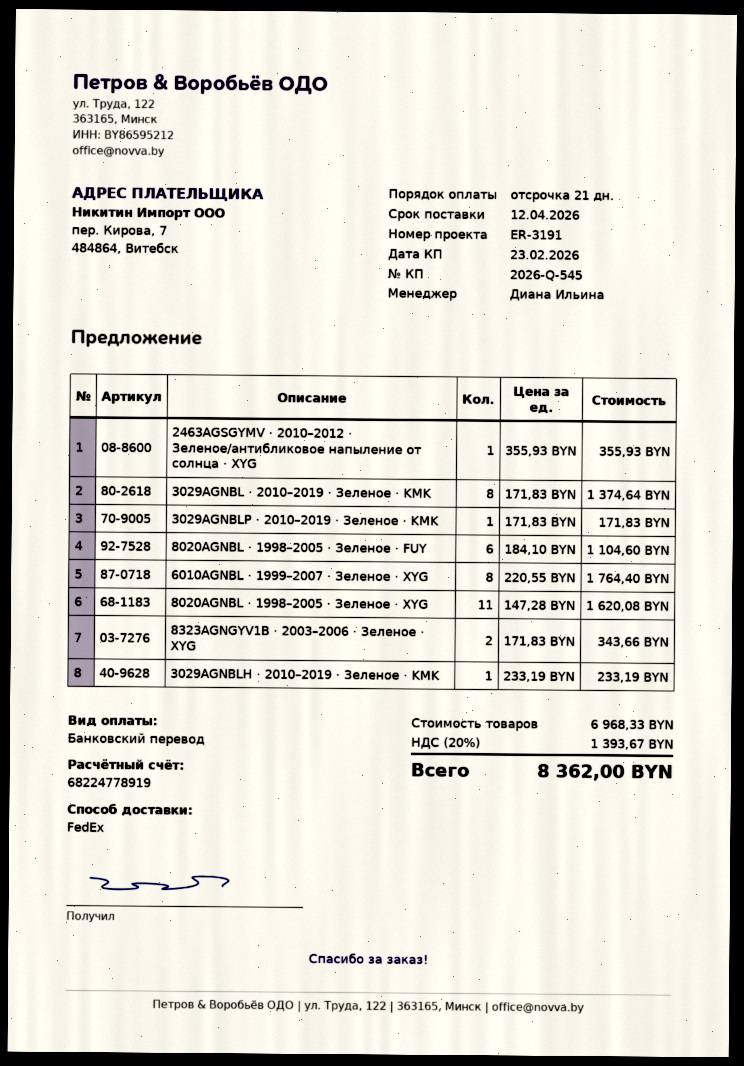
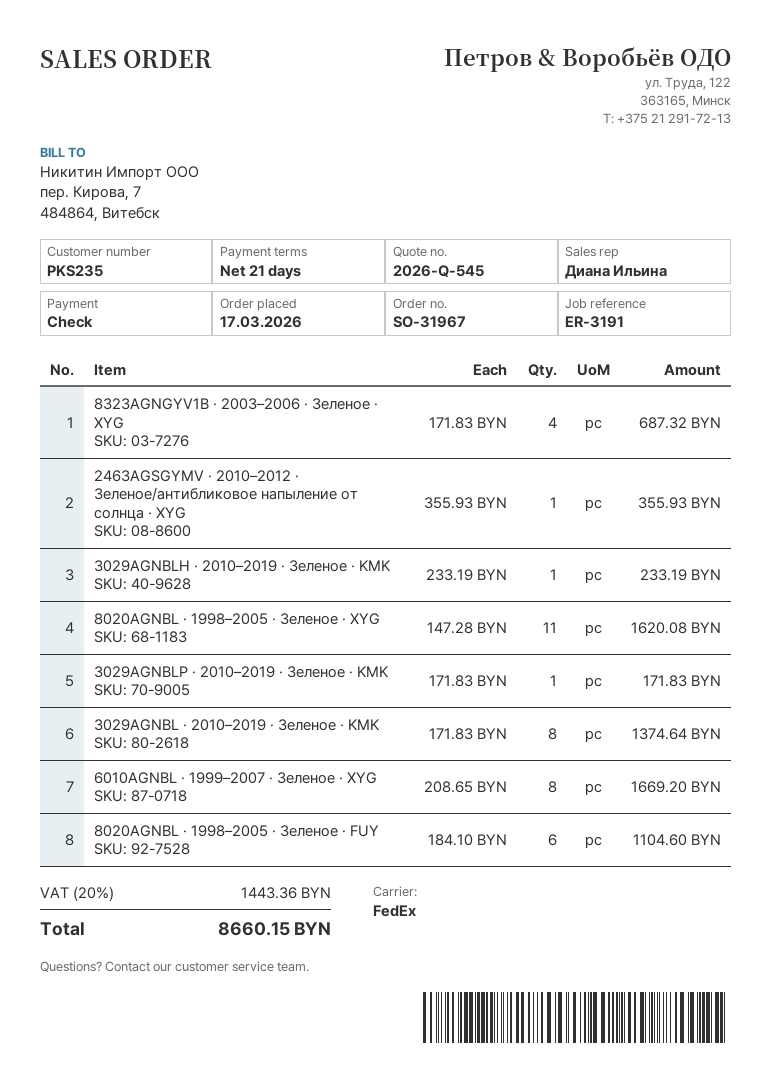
payment method: bank transfer -> cheque
6010AGNBL · 1999–2007 · Зеленое · XYG: 8 x 220.55 = 1764.40 -> 8 x 208.65 = 1669.20
8323AGNGYV1B · 2003–2006 · Зеленое · XYG: 2 x 171.83 = 343.66 -> 4 x 171.83 = 687.32
tax: 20% = 1393.67 -> 20% = 1443.36
total: 8362.00 -> 8660.15

